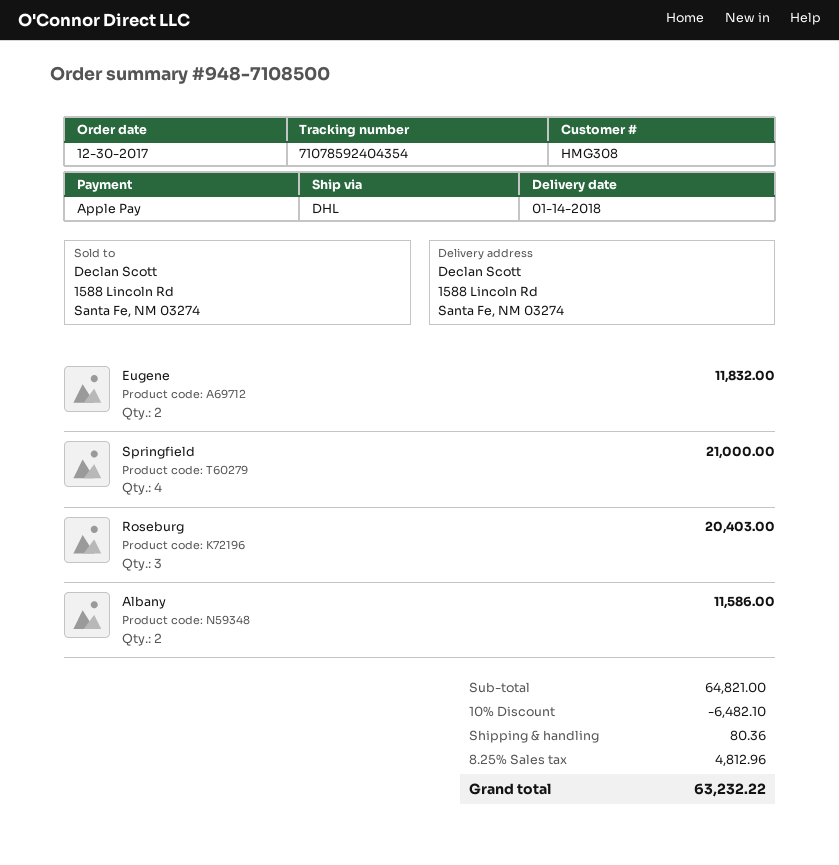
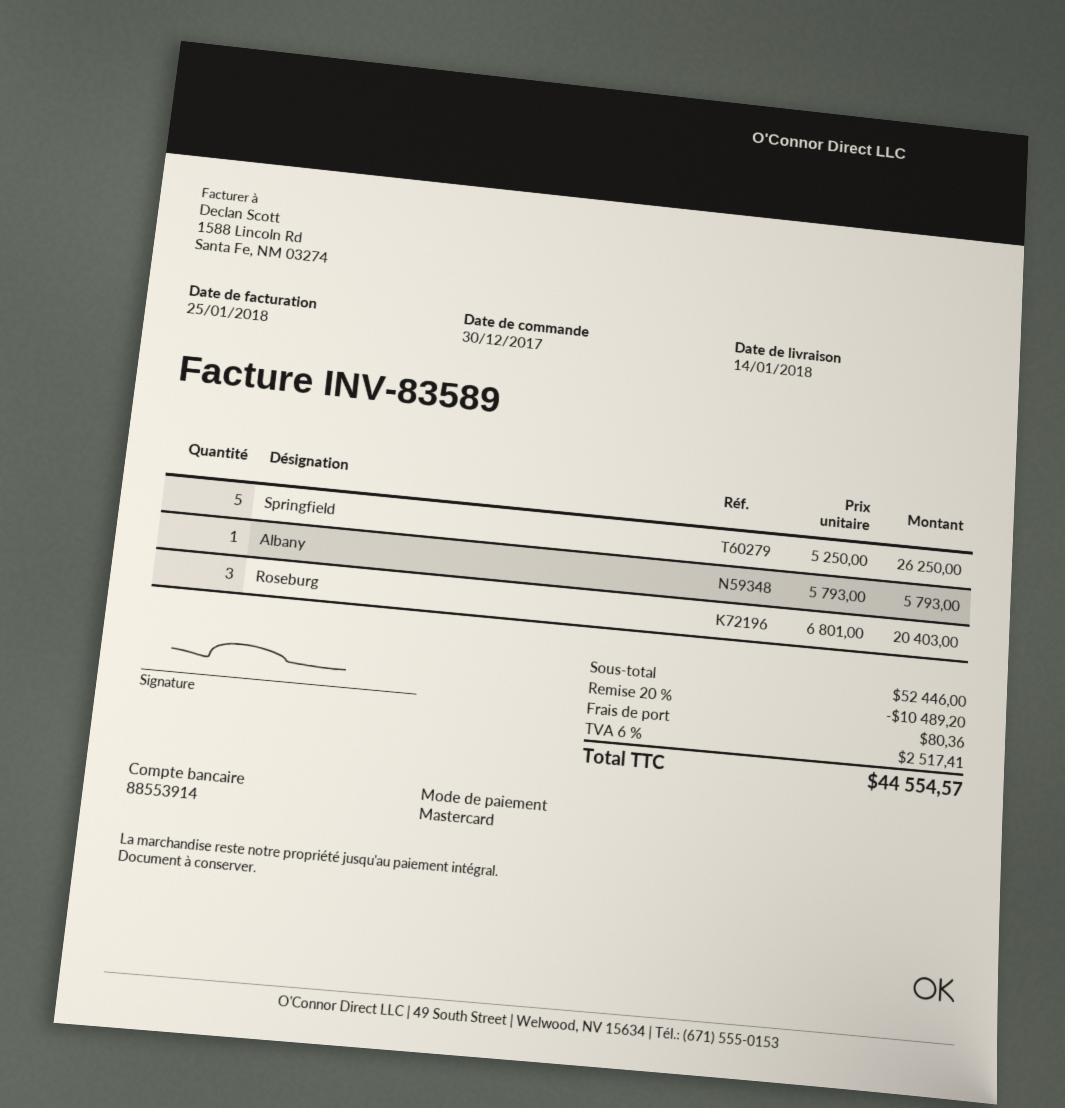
payment method: Apple Pay -> Mastercard
Eugene: 2 for 11832.00 -> none
Springfield: 4 for 21000.00 -> 5 for 26250.00
Albany: 2 for 11586.00 -> 1 for 5793.00
subtotal: 64821.00 -> 52446.00
discount: 10% = 6482.10 -> 20% = 10489.20
tax: 8.25% = 4812.96 -> 6% = 2517.41
total: 63232.22 -> 44554.57

